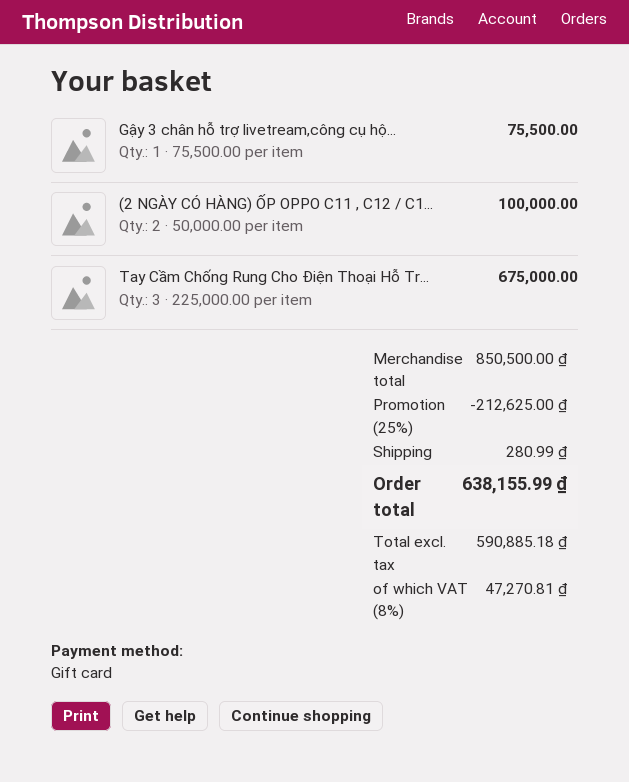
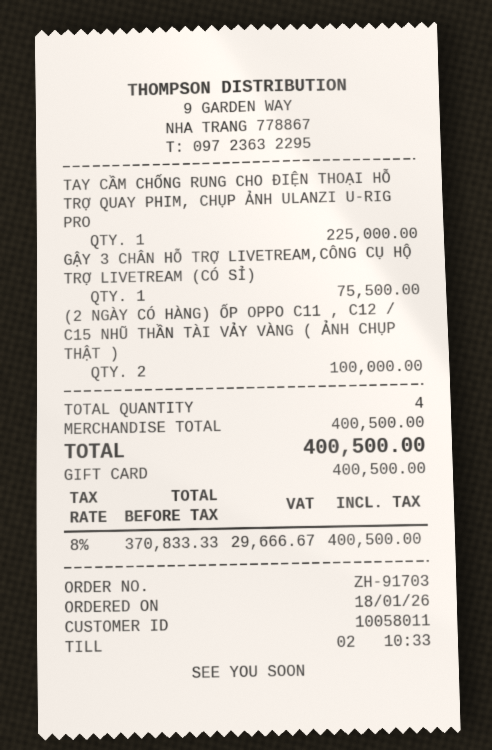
Tay Cầm Chống Rung Cho Điện Thoại Hỗ Tr...: 3 for 675000.00 -> 1 for 225000.00
subtotal: 850500.00 -> 400500.00
discount: 25% = 212625.00 -> none
shipping: 280.99 -> none
net: 590885.18 -> 370833.33
tax: 8% = 47270.81 -> 8% = 29666.67
total: 638155.99 -> 400500.00

